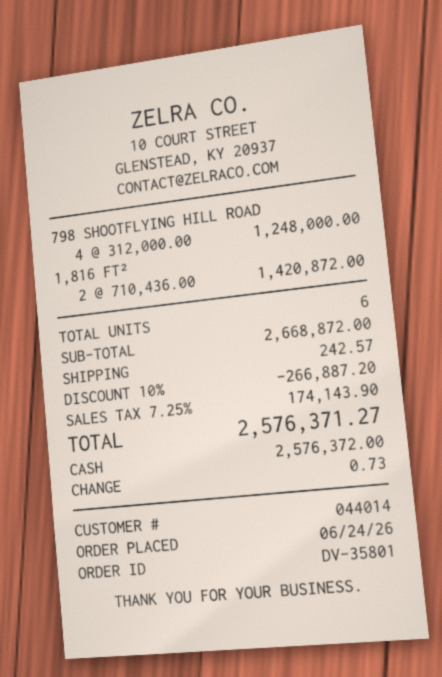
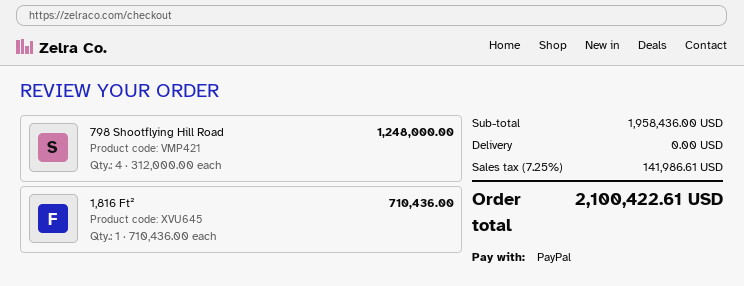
payment method: cash -> PayPal
1,816 FT²: 2 x 710436.00 = 1420872.00 -> 1 x 710436.00 = 710436.00
subtotal: 2668872.00 -> 1958436.00
discount: 10% = 266887.20 -> none
shipping: 242.57 -> 0.00
tax: 7.25% = 174143.90 -> 7.25% = 141986.61
total: 2576371.27 -> 2100422.61

